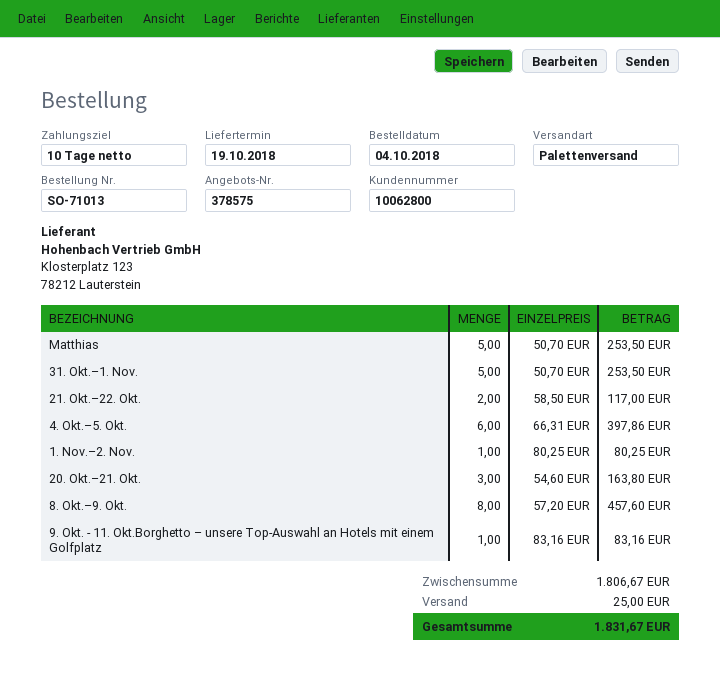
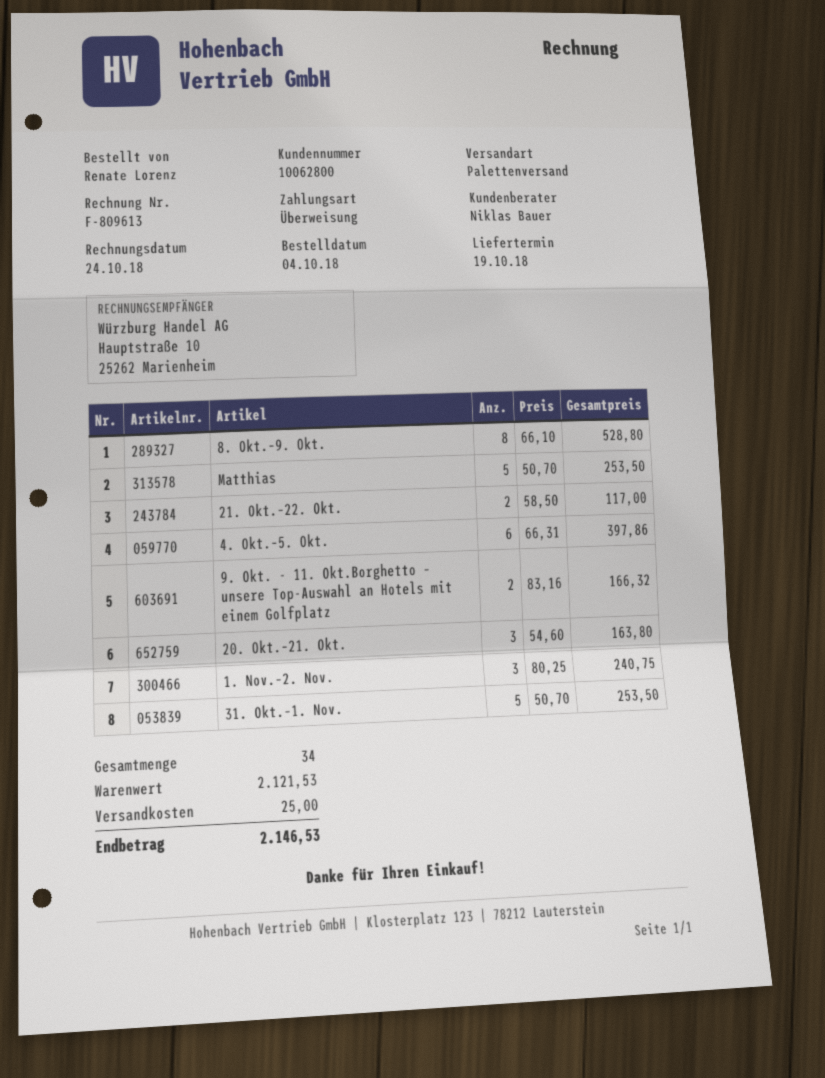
1. Nov.–2. Nov.: 1 x 80.25 = 80.25 -> 3 x 80.25 = 240.75
8. Okt.–9. Okt.: 8 x 57.20 = 457.60 -> 8 x 66.10 = 528.80
9. Okt. - 11. Okt.Borghetto – unsere Top-Auswahl an Hotels mit einem Golfplatz: 1 x 83.16 = 83.16 -> 2 x 83.16 = 166.32
subtotal: 1806.67 -> 2121.53
total: 1831.67 -> 2146.53

